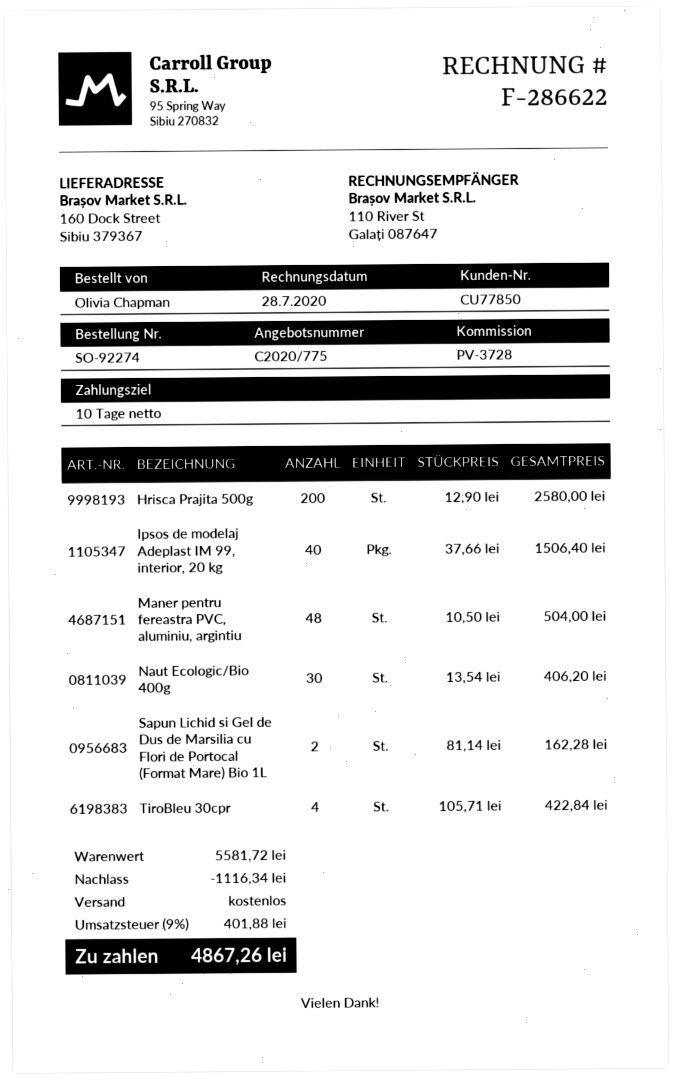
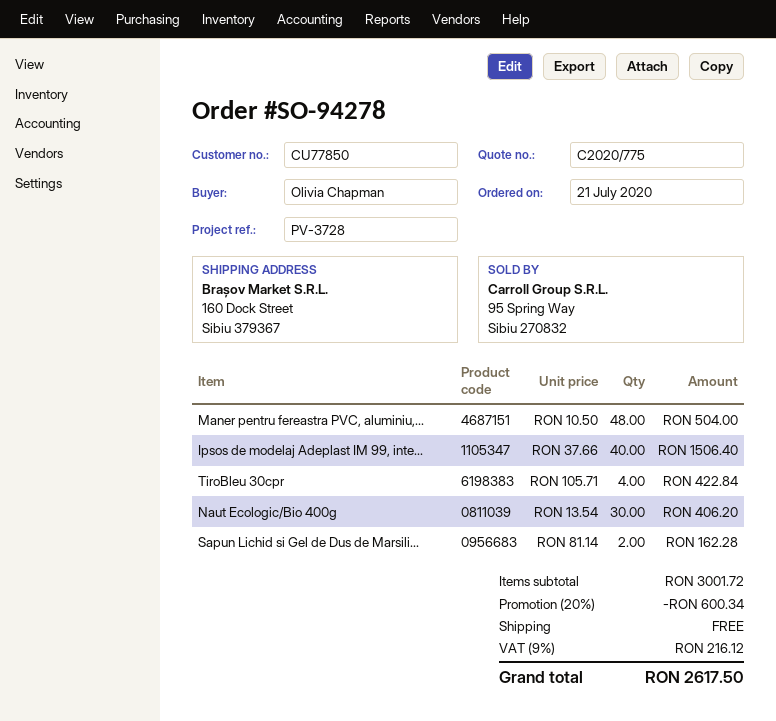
order number: SO-92274 -> SO-94278
Hrisca Prajita 500g: 200 x 12.90 = 2580.00 -> none
subtotal: 5581.72 -> 3001.72
discount: 1116.34 -> 600.34
tax: 9% = 401.88 -> 9% = 216.12
total: 4867.26 -> 2617.50

